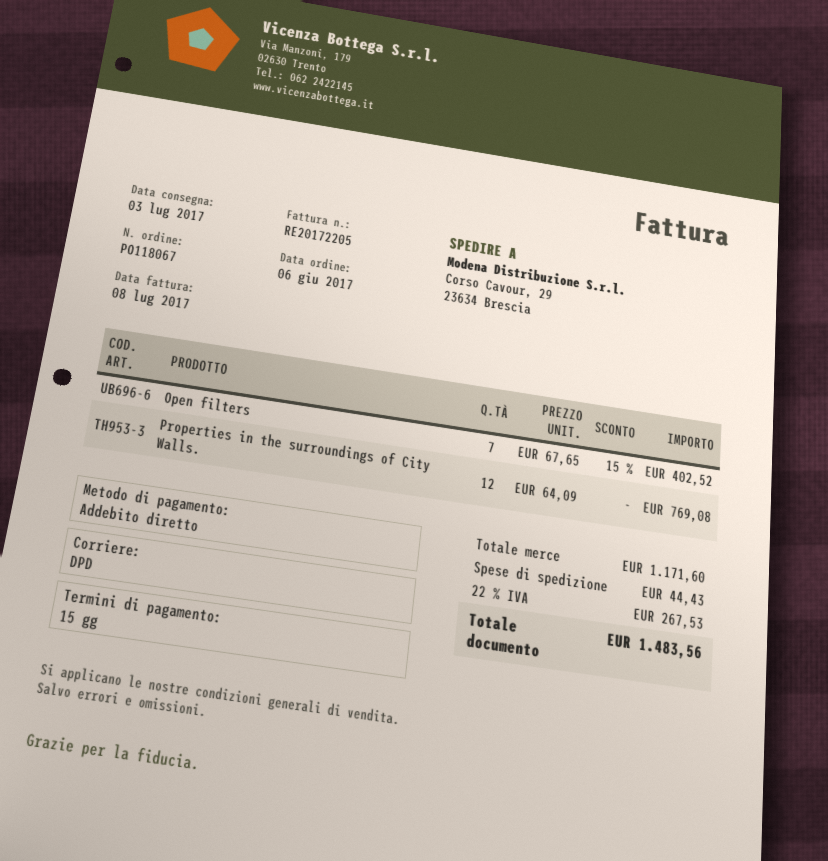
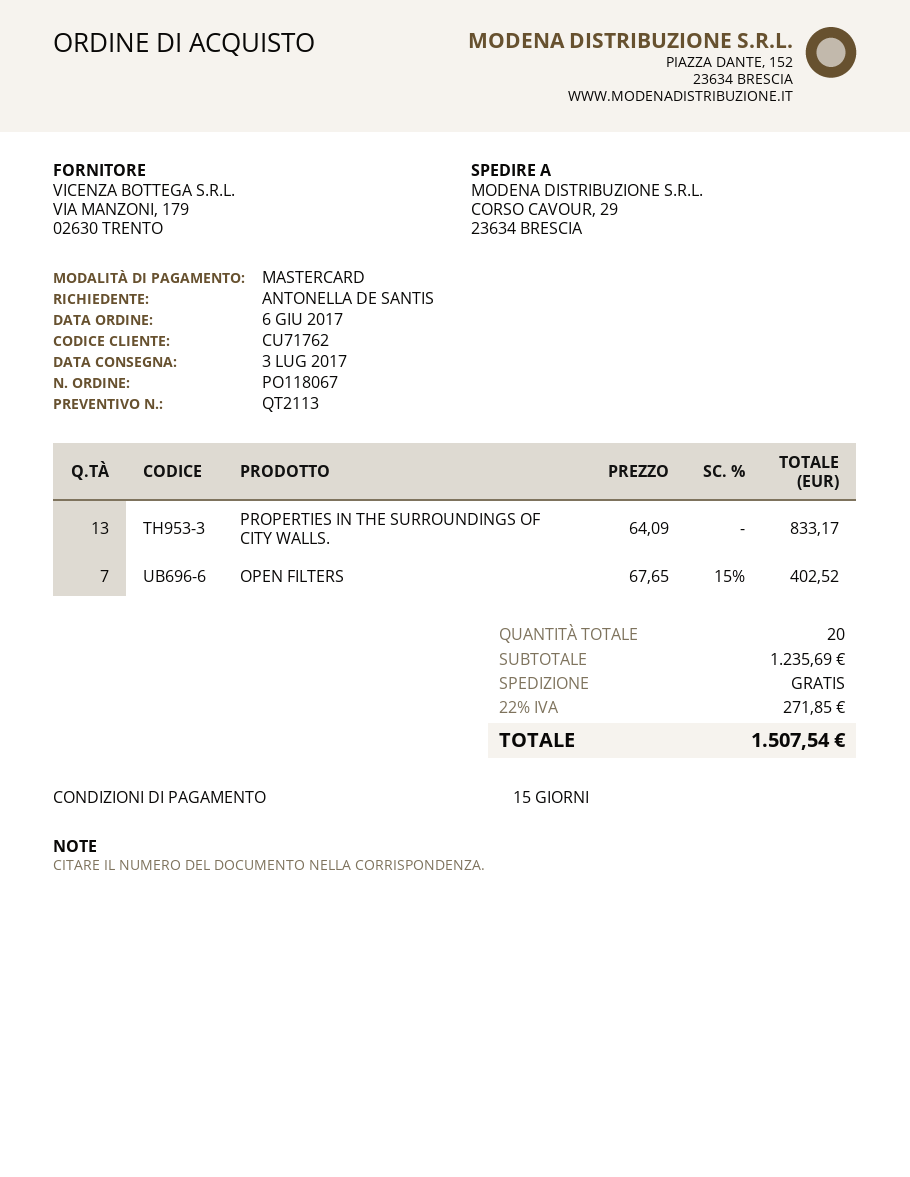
payment method: direct debit -> Mastercard
Properties in the surroundings of City Walls.: 12 x 64.09 = 769.08 -> 13 x 64.09 = 833.17
subtotal: 1171.60 -> 1235.69
shipping: 44.43 -> 0.00
tax: 22% = 267.53 -> 22% = 271.85
total: 1483.56 -> 1507.54

